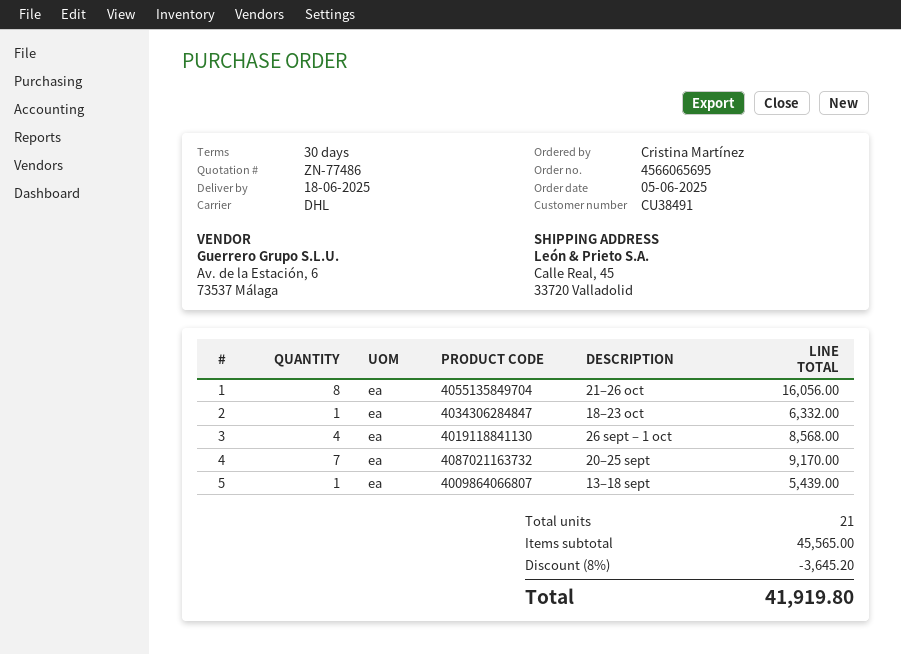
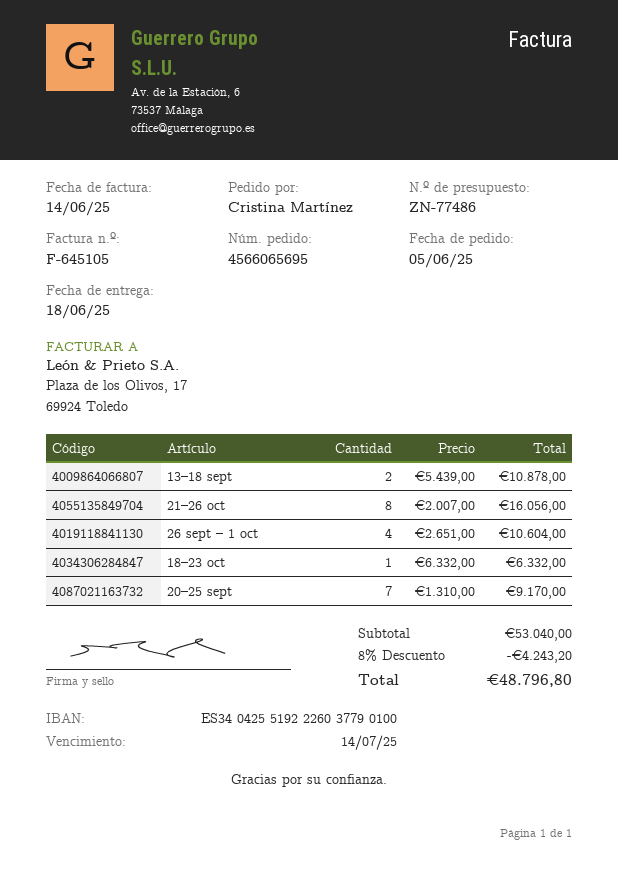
26 sept – 1 oct: 4 for 8568.00 -> 4 for 10604.00
13–18 sept: 1 for 5439.00 -> 2 for 10878.00
subtotal: 45565.00 -> 53040.00
discount: 8% = 3645.20 -> 8% = 4243.20
total: 41919.80 -> 48796.80

